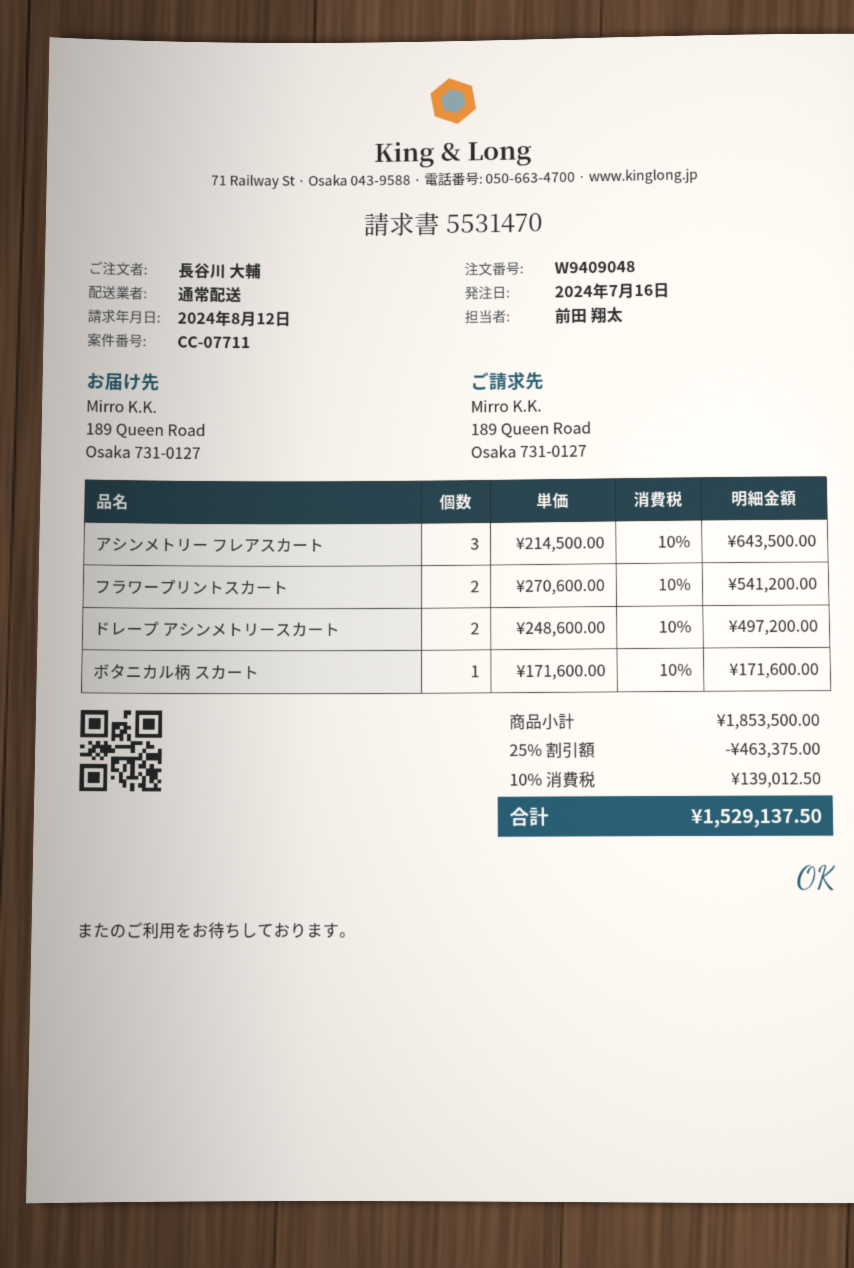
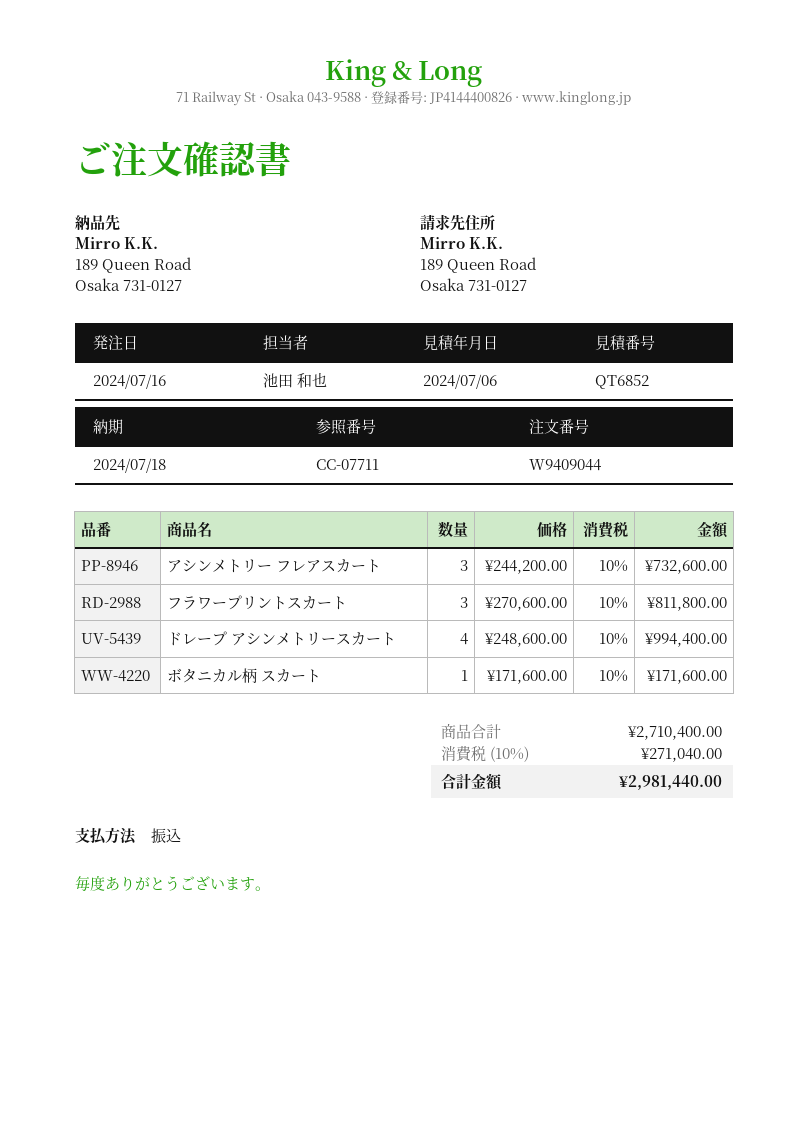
order number: W9409048 -> W9409044
sales rep: 前田 翔太 -> 池田 和也
アシンメトリー フレアスカート: 3 x 214500.00 = 643500.00 -> 3 x 244200.00 = 732600.00
フラワープリントスカート: 2 x 270600.00 = 541200.00 -> 3 x 270600.00 = 811800.00
ドレープ アシンメトリースカート: 2 x 248600.00 = 497200.00 -> 4 x 248600.00 = 994400.00
subtotal: 1853500.00 -> 2710400.00
discount: 25% = 463375.00 -> none
tax: 10% = 139012.50 -> 10% = 271040.00
total: 1529137.50 -> 2981440.00

